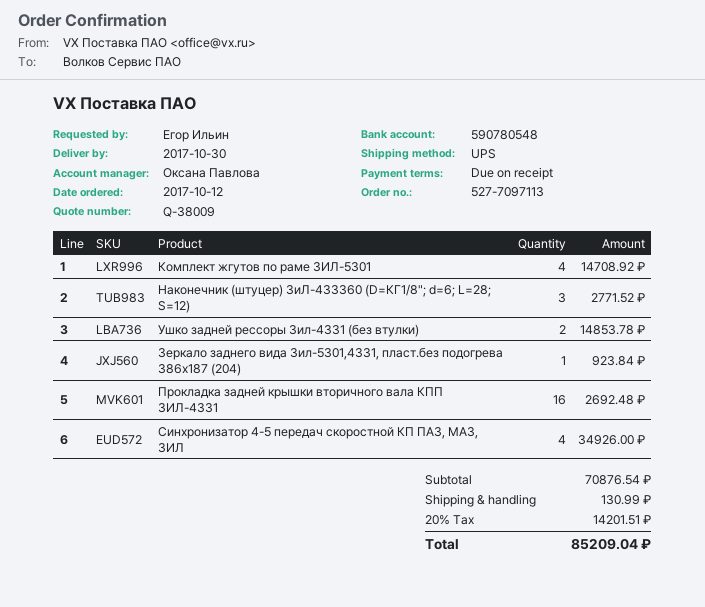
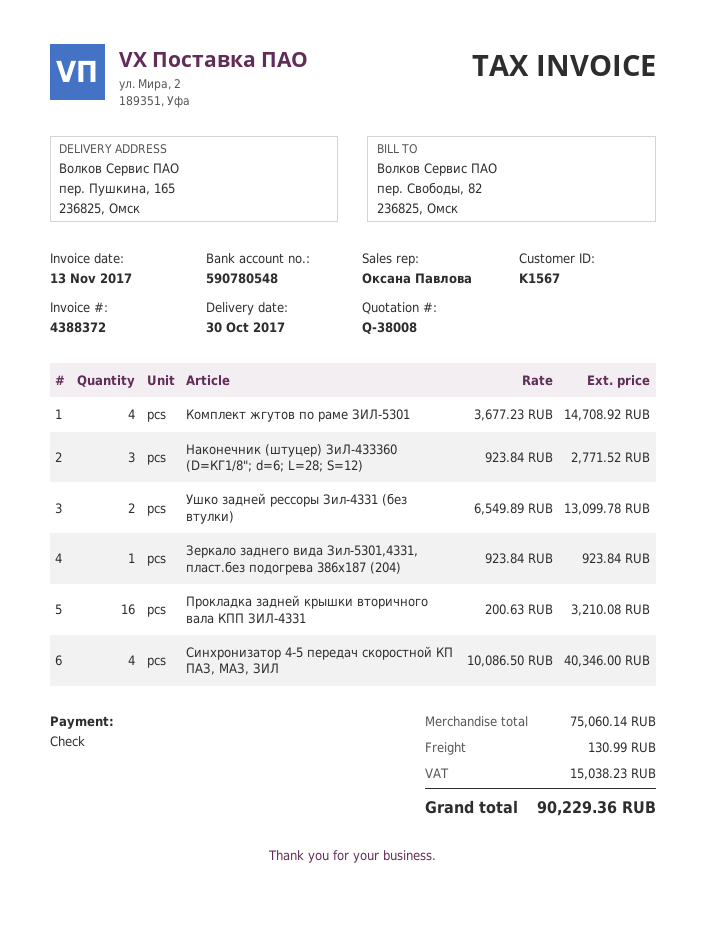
quote number: Q-38009 -> Q-38008
Ушко задней рессоры Зил-4331 (без втулки): 2 for 14853.78 -> 2 for 13099.78
Прокладка задней крышки вторичного вала КПП ЗИЛ-4331: 16 for 2692.48 -> 16 for 3210.08
Синхронизатор 4-5 передач скоростной КП ПАЗ, МАЗ, ЗИЛ: 4 for 34926.00 -> 4 for 40346.00
subtotal: 70876.54 -> 75060.14
tax: 14201.51 -> 15038.23
total: 85209.04 -> 90229.36

